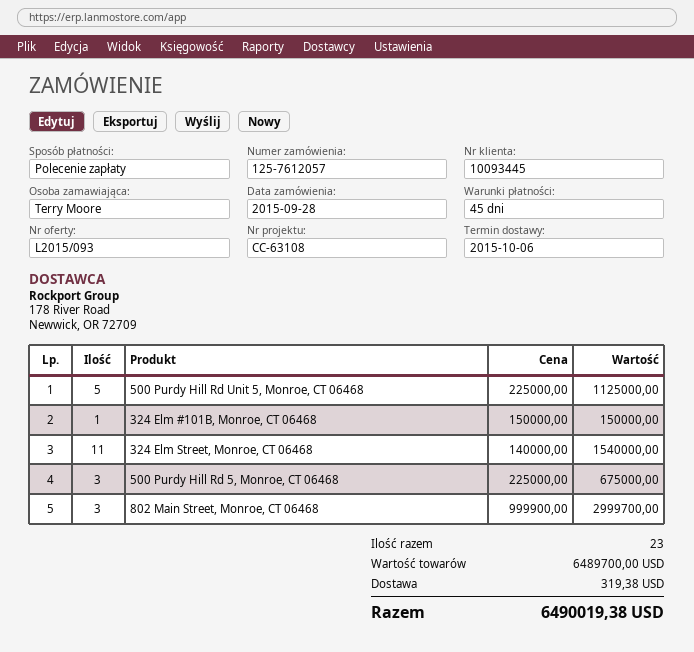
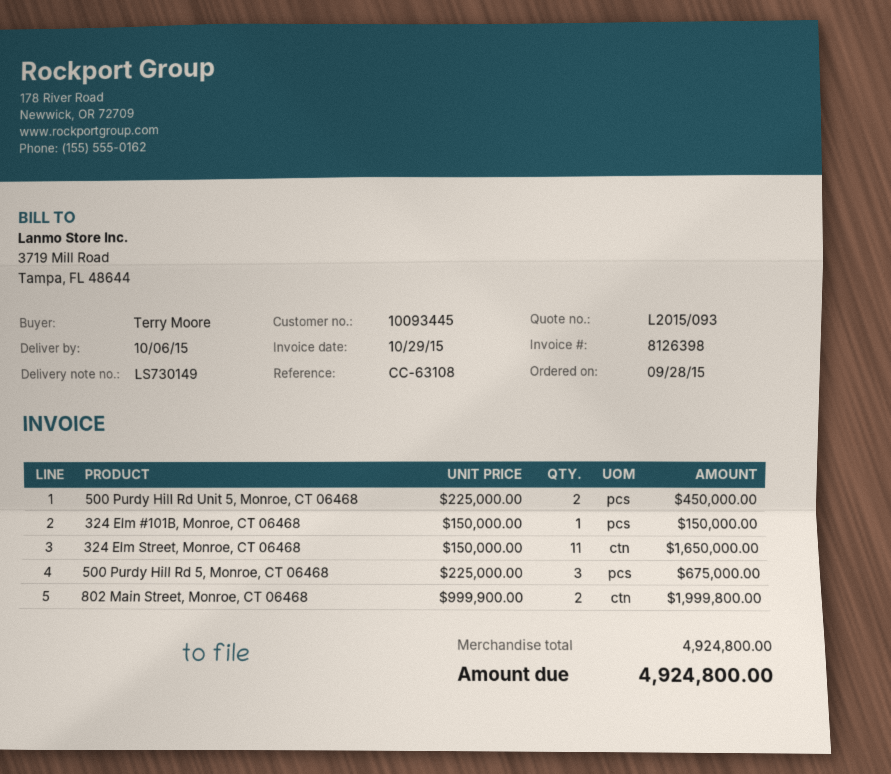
500 Purdy Hill Rd Unit 5, Monroe, CT 06468: 5 x 225000.00 = 1125000.00 -> 2 x 225000.00 = 450000.00
324 Elm Street, Monroe, CT 06468: 11 x 140000.00 = 1540000.00 -> 11 x 150000.00 = 1650000.00
802 Main Street, Monroe, CT 06468: 3 x 999900.00 = 2999700.00 -> 2 x 999900.00 = 1999800.00
subtotal: 6489700.00 -> 4924800.00
shipping: 319.38 -> none
total: 6490019.38 -> 4924800.00

